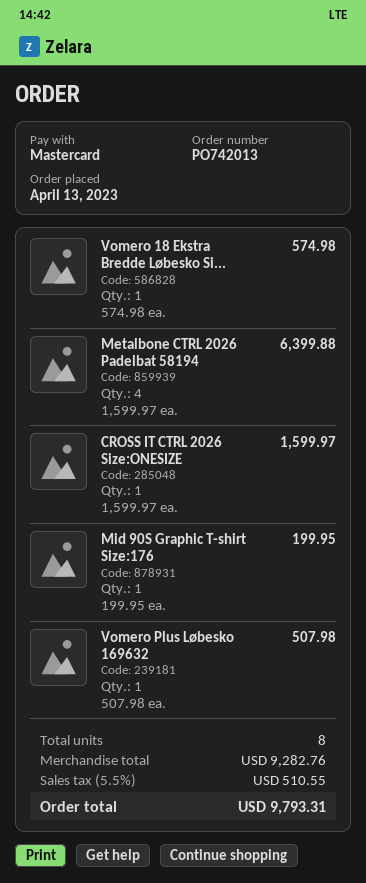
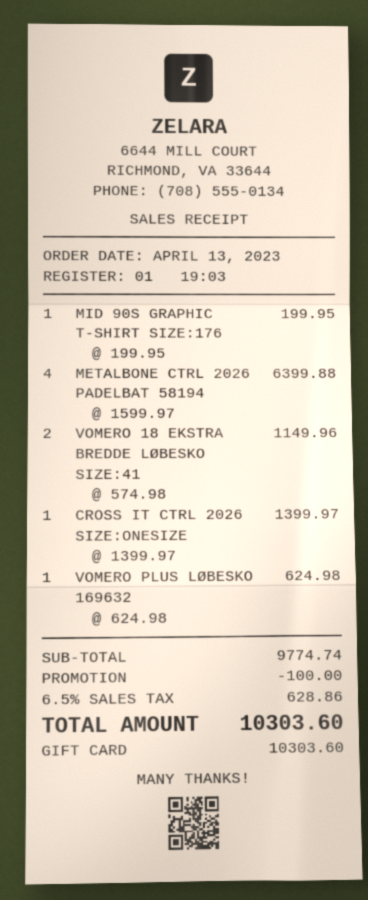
payment method: Mastercard -> gift card
Vomero 18 Ekstra Bredde Løbesko Si...: 1 x 574.98 = 574.98 -> 2 x 574.98 = 1149.96
CROSS IT CTRL 2026 Size:ONESIZE: 1 x 1599.97 = 1599.97 -> 1 x 1399.97 = 1399.97
Vomero Plus Løbesko 169632: 1 x 507.98 = 507.98 -> 1 x 624.98 = 624.98
subtotal: 9282.76 -> 9774.74
discount: none -> 100.00
tax: 5.5% = 510.55 -> 6.5% = 628.86
total: 9793.31 -> 10303.60

